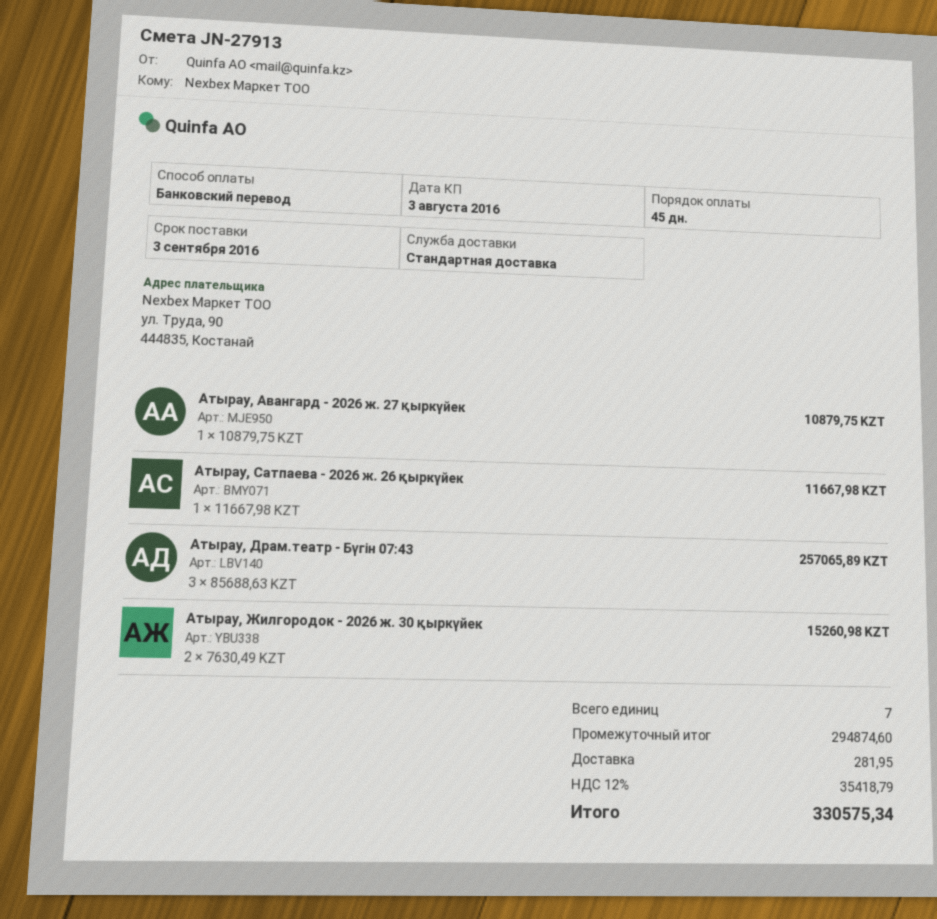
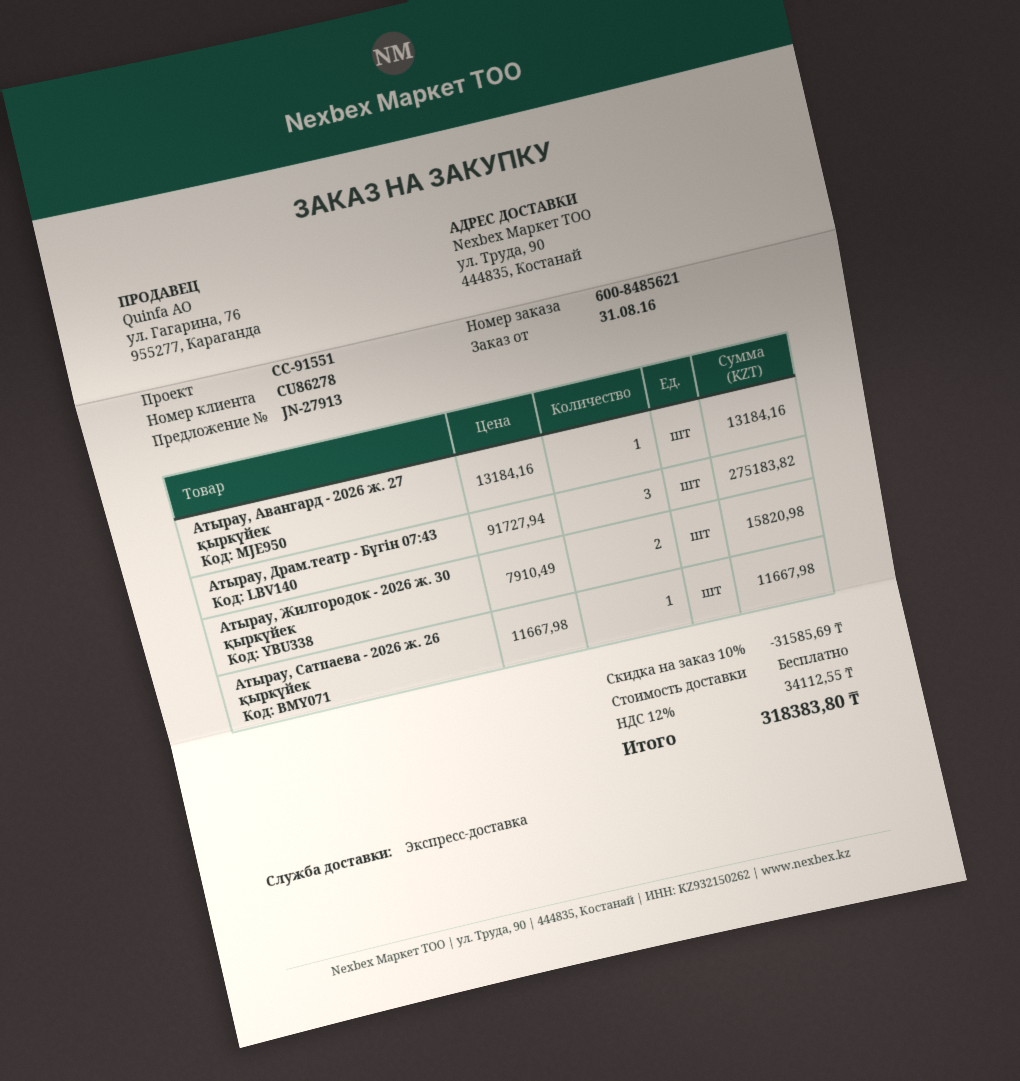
shipping method: standard -> express
Атырау, Авангард - 2026 ж. 27 қыркүйек: 1 x 10879.75 = 10879.75 -> 1 x 13184.16 = 13184.16
Атырау, Драм.театр - Бүгін 07:43: 3 x 85688.63 = 257065.89 -> 3 x 91727.94 = 275183.82
Атырау, Жилгородок - 2026 ж. 30 қыркүйек: 2 x 7630.49 = 15260.98 -> 2 x 7910.49 = 15820.98
discount: none -> 10% = 31585.69
shipping: 281.95 -> 0.00
tax: 12% = 35418.79 -> 12% = 34112.55
total: 330575.34 -> 318383.80

